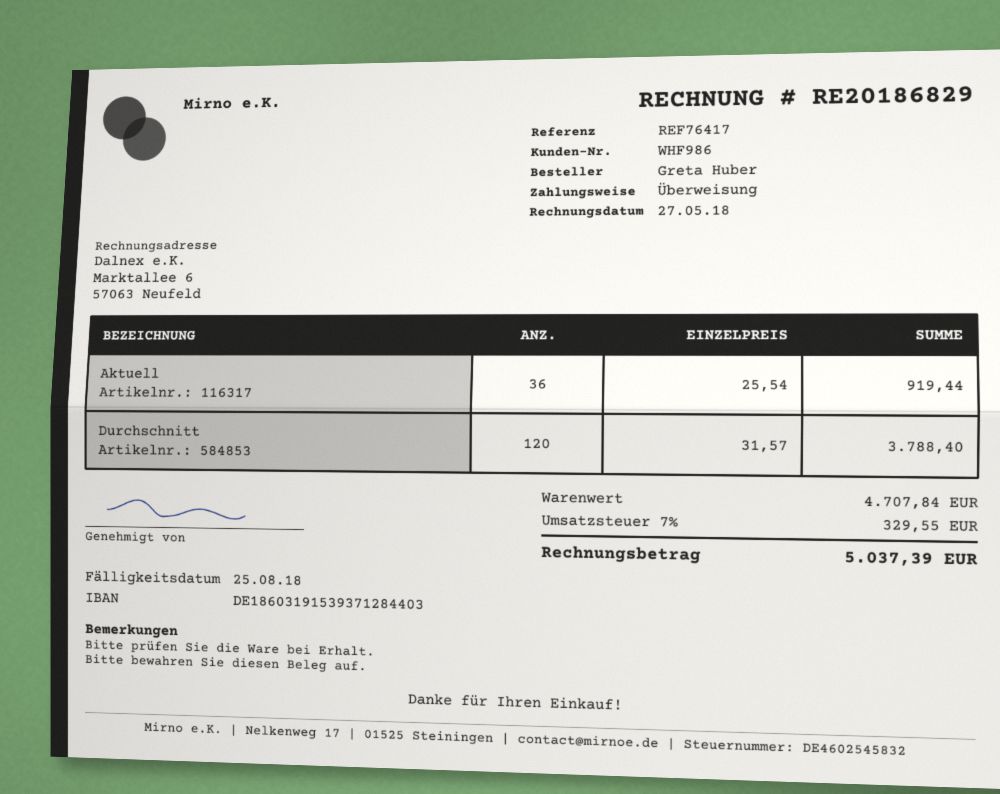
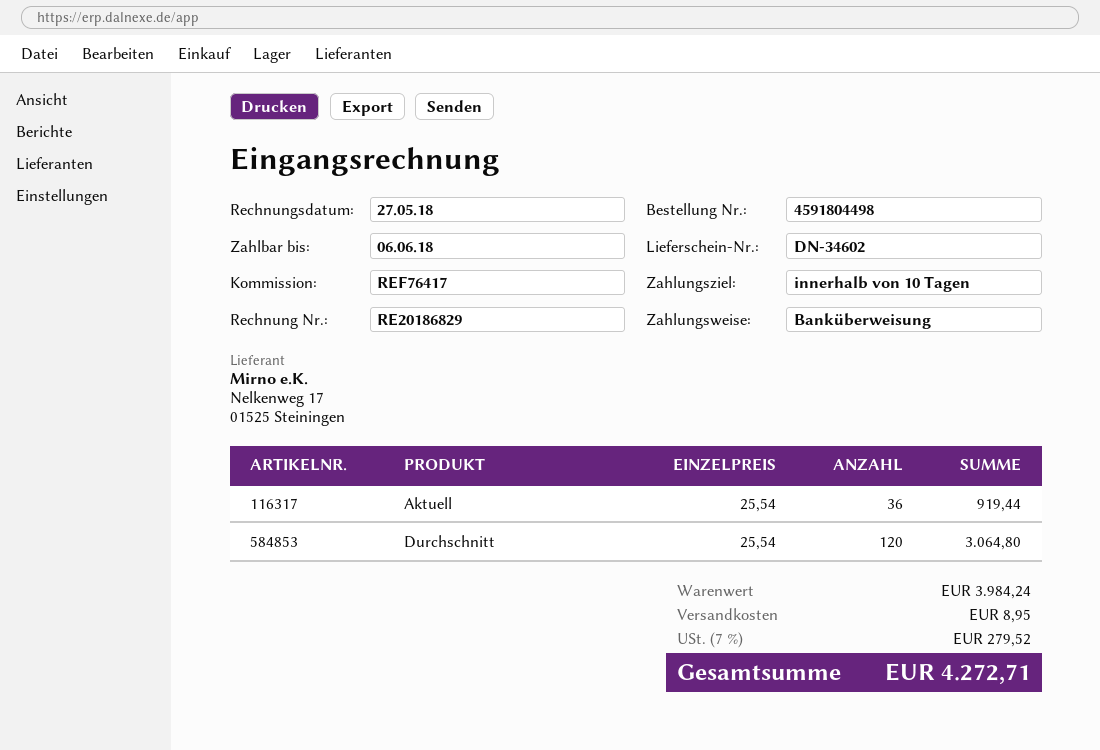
due date: 2018-08-25 -> 2018-06-06
Durchschnitt: 120 x 31.57 = 3788.40 -> 120 x 25.54 = 3064.80
subtotal: 4707.84 -> 3984.24
shipping: none -> 8.95
tax: 7% = 329.55 -> 7% = 279.52
total: 5037.39 -> 4272.71

